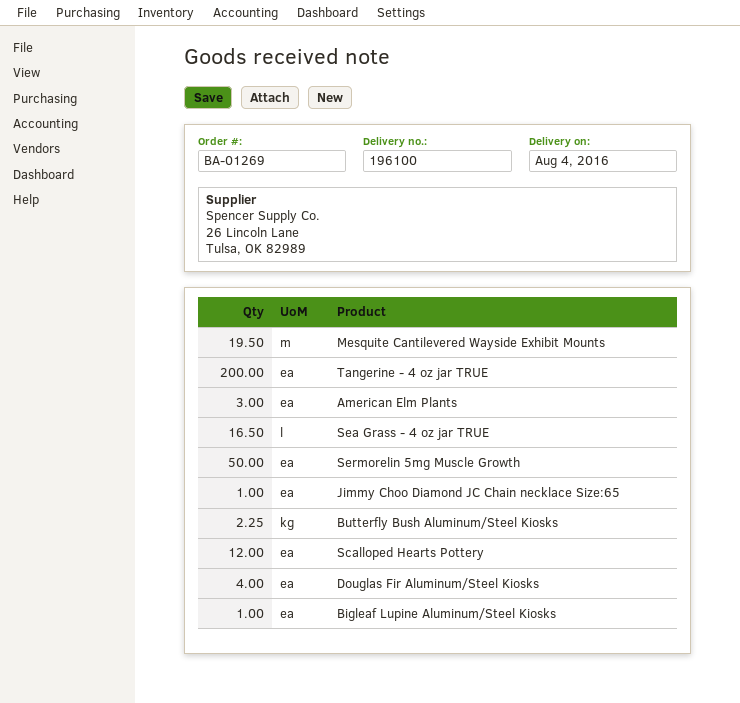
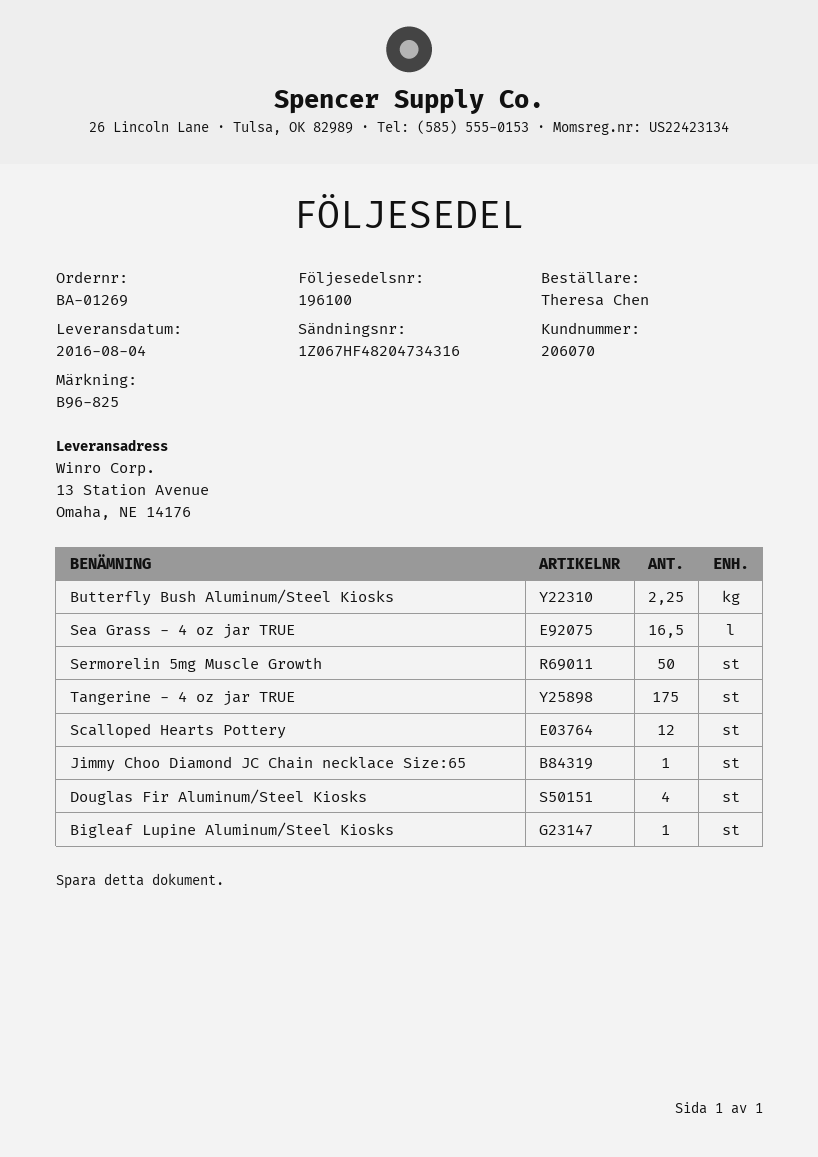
Mesquite Cantilevered Wayside Exhibit Mounts: 19.5 -> none
Tangerine - 4 oz jar TRUE: 200 -> 175
American Elm Plants: 3 -> none

